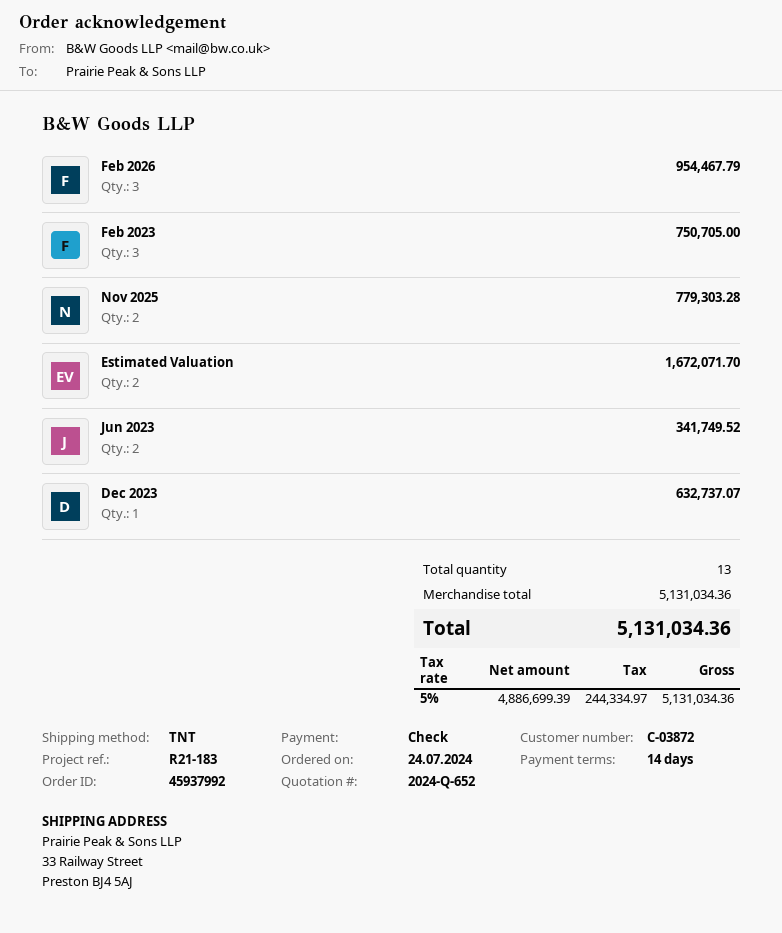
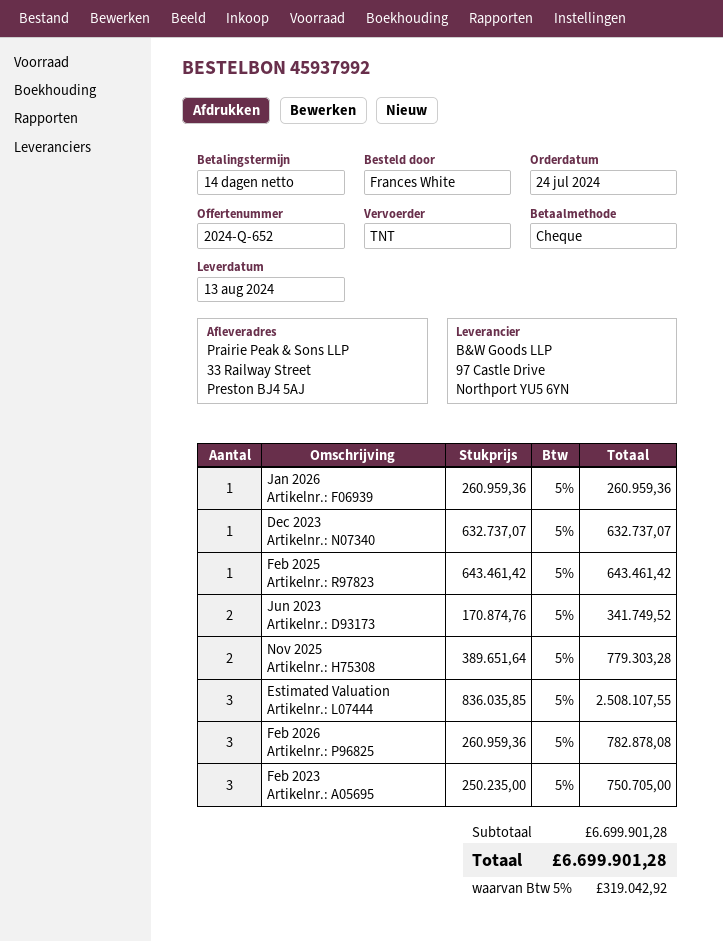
Feb 2026: 3 for 954467.79 -> 3 for 782878.08
Estimated Valuation: 2 for 1672071.70 -> 3 for 2508107.55
Jan 2026: none -> 1 for 260959.36
Feb 2025: none -> 1 for 643461.42
subtotal: 5131034.36 -> 6699901.28
tax: 5% = 244334.97 -> 5% = 319042.92
total: 5131034.36 -> 6699901.28

